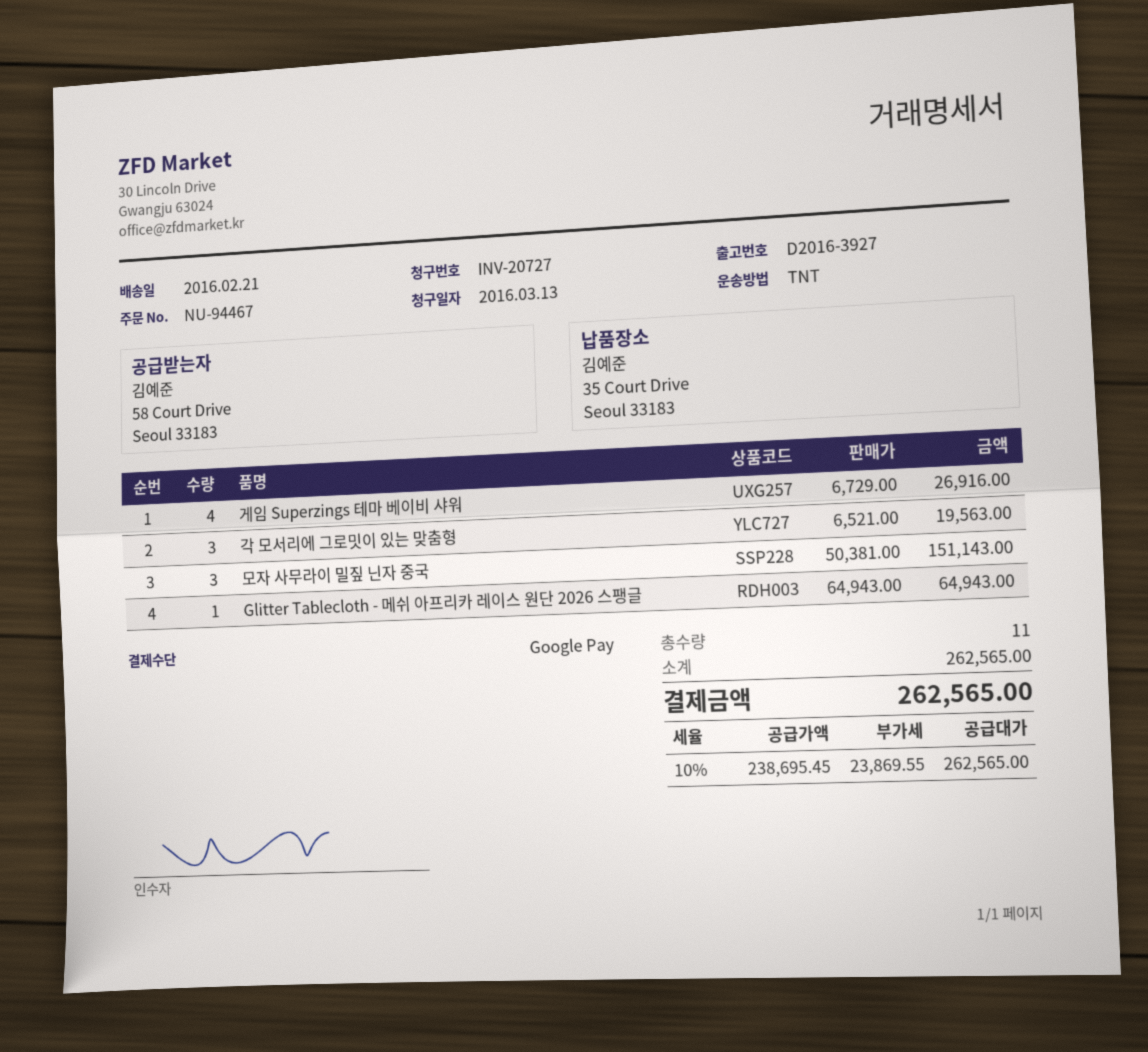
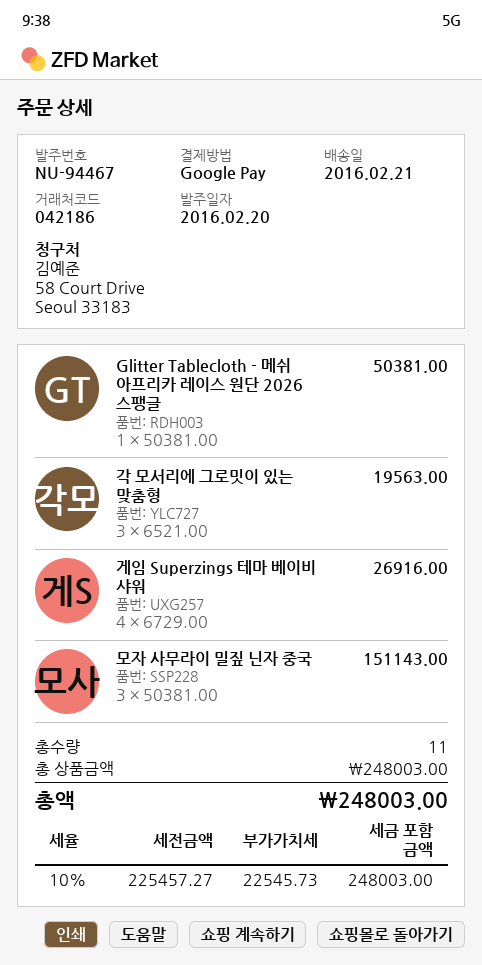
Glitter Tablecloth - 메쉬 아프리카 레이스 원단 2026 스팽글: 1 x 64943.00 = 64943.00 -> 1 x 50381.00 = 50381.00
subtotal: 262565.00 -> 248003.00
net: 238695.45 -> 225457.27
tax: 10% = 23869.55 -> 10% = 22545.73
total: 262565.00 -> 248003.00

